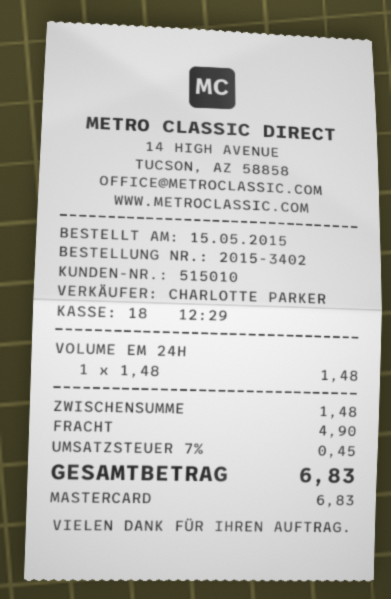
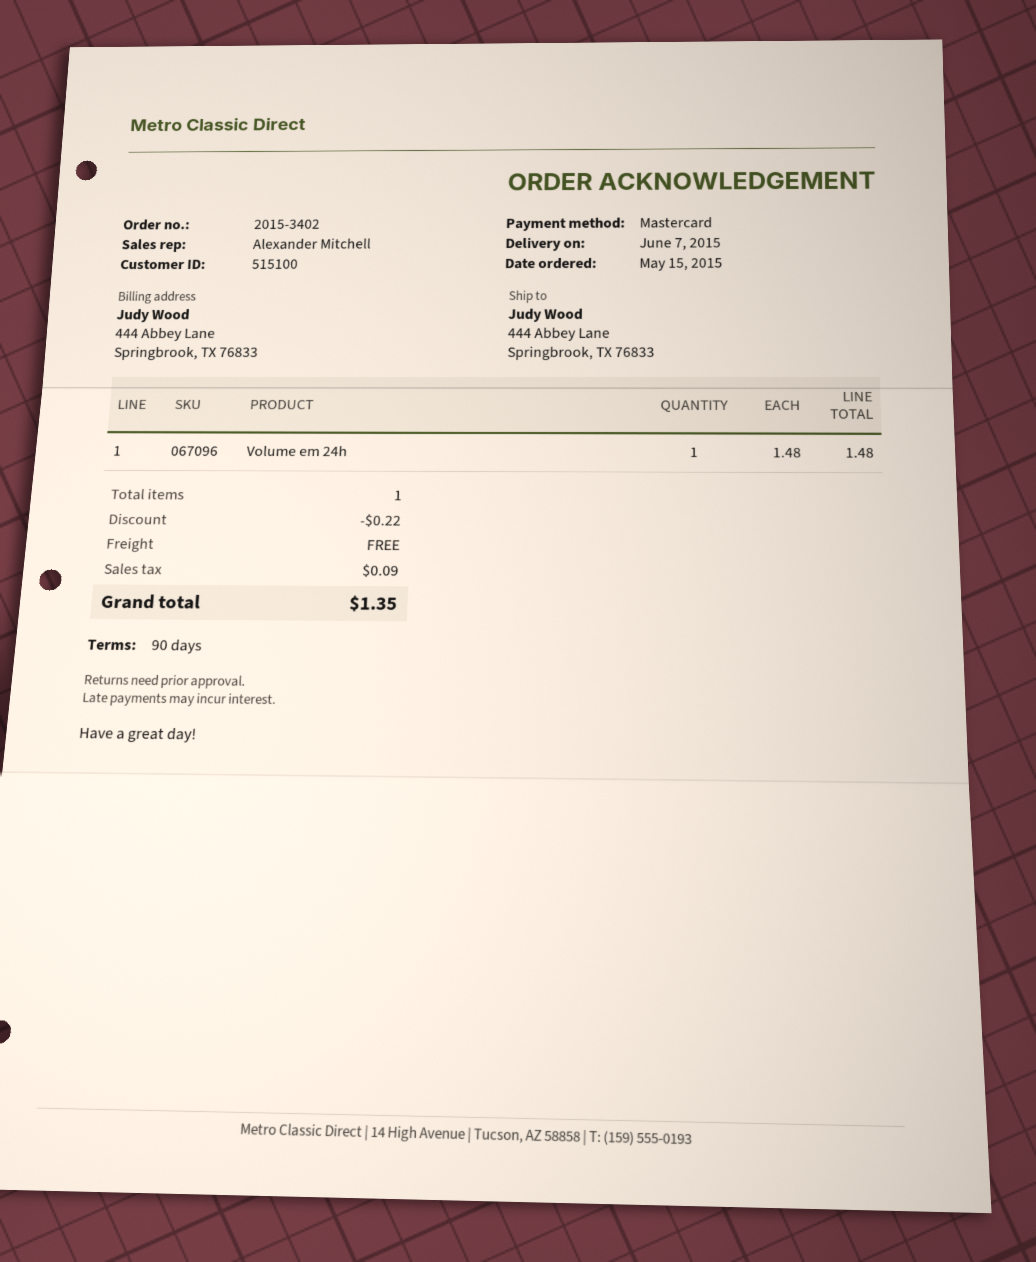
customer number: 515010 -> 515100
sales rep: CHARLOTTE PARKER -> Alexander Mitchell
discount: none -> 0.22
shipping: 4.90 -> 0.00
tax: 0.45 -> 0.09
total: 6.83 -> 1.35

